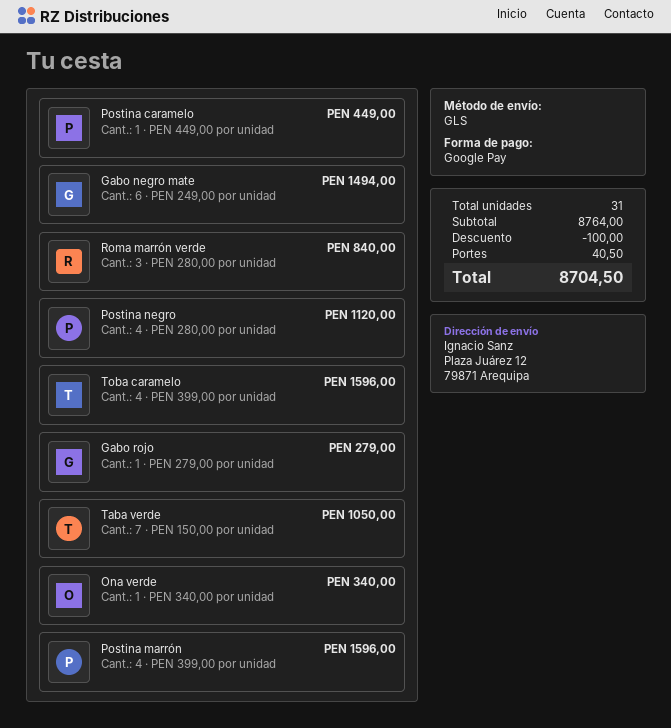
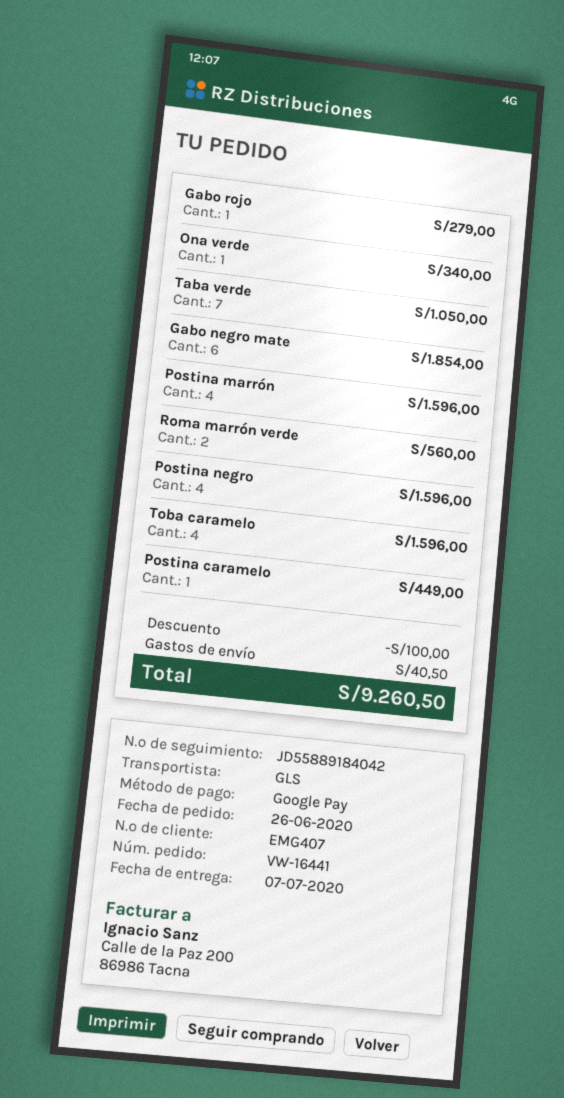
Gabo negro mate: 6 for 1494.00 -> 6 for 1854.00
Roma marrón verde: 3 for 840.00 -> 2 for 560.00
Postina negro: 4 for 1120.00 -> 4 for 1596.00
total: 8704.50 -> 9260.50

